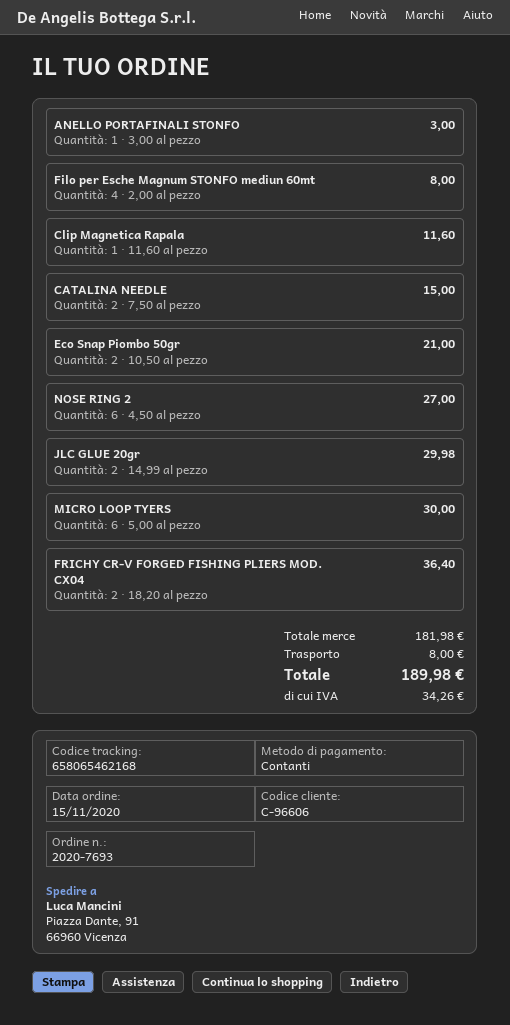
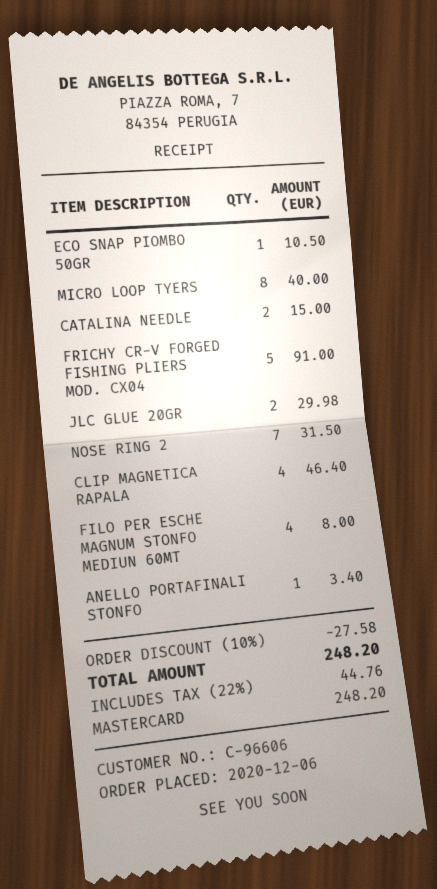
order date: 2020-11-15 -> 2020-12-06
payment method: cash -> Mastercard
ANELLO PORTAFINALI STONFO: 1 for 3.00 -> 1 for 3.40
Clip Magnetica Rapala: 1 for 11.60 -> 4 for 46.40
Eco Snap Piombo 50gr: 2 for 21.00 -> 1 for 10.50
NOSE RING 2: 6 for 27.00 -> 7 for 31.50
MICRO LOOP TYERS: 6 for 30.00 -> 8 for 40.00
FRICHY CR-V FORGED FISHING PLIERS MOD. CX04: 2 for 36.40 -> 5 for 91.00
discount: none -> 10% = 27.58
shipping: 8.00 -> none
tax: 34.26 -> 44.76
total: 189.98 -> 248.20

